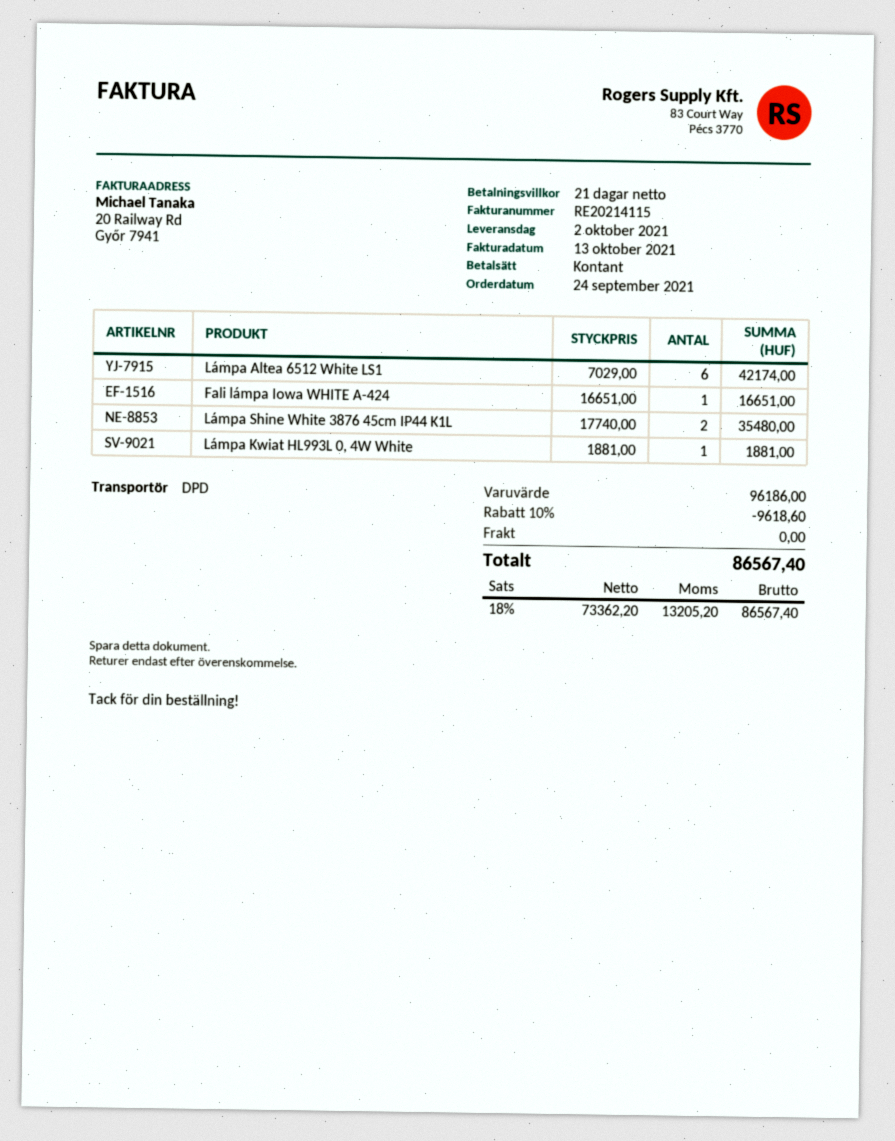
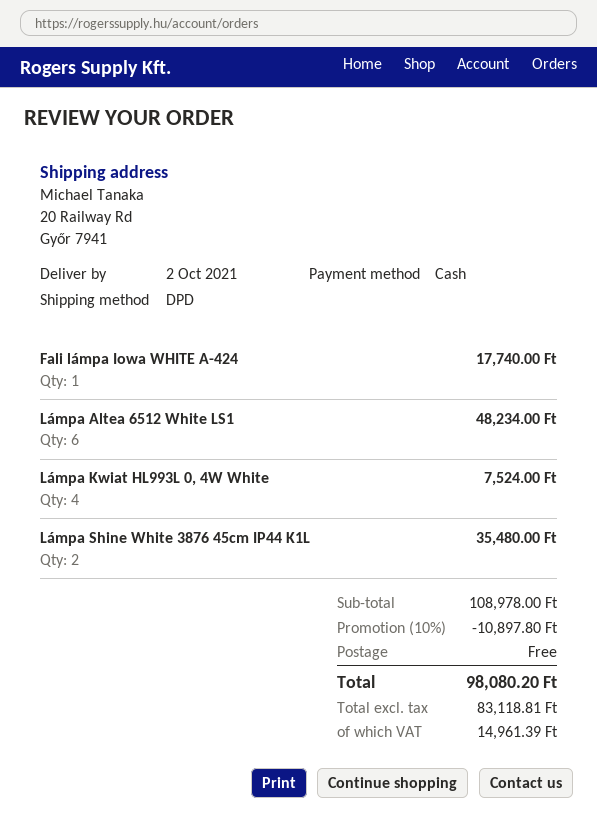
Lámpa Altea 6512 White LS1: 6 for 42174.00 -> 6 for 48234.00
Fali lámpa Iowa WHITE A-424: 1 for 16651.00 -> 1 for 17740.00
Lámpa Kwiat HL993L 0, 4W White: 1 for 1881.00 -> 4 for 7524.00
subtotal: 96186.00 -> 108978.00
discount: 10% = 9618.60 -> 10% = 10897.80
net: 73362.20 -> 83118.81
tax: 13205.20 -> 14961.39
total: 86567.40 -> 98080.20

